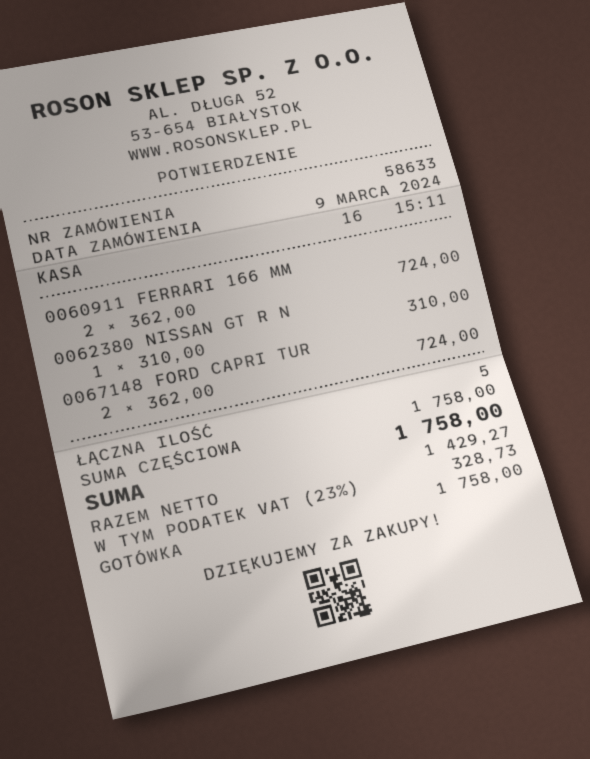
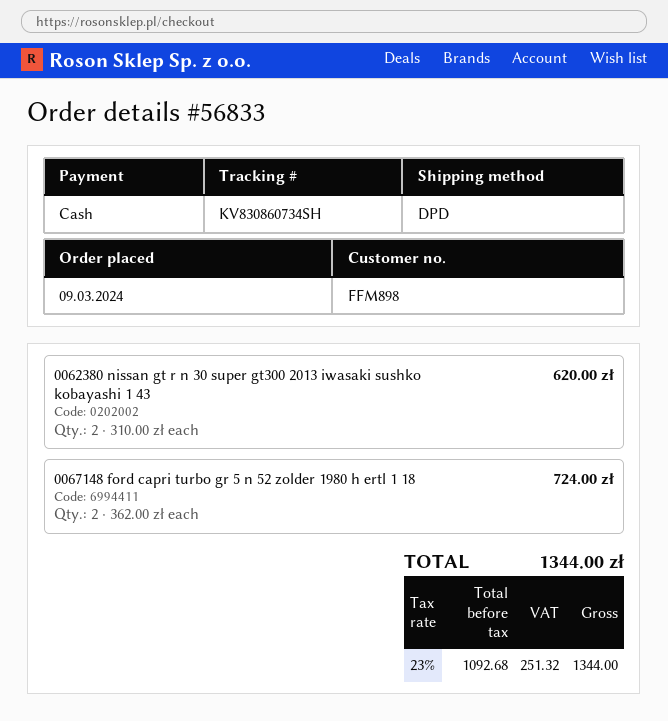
order number: 58633 -> 56833
0060911 FERRARI 166 MM: 2 x 362.00 = 724.00 -> none
0062380 NISSAN GT R N: 1 x 310.00 = 310.00 -> 2 x 310.00 = 620.00
net: 1429.27 -> 1092.68
tax: 23% = 328.73 -> 23% = 251.32
total: 1758.00 -> 1344.00

